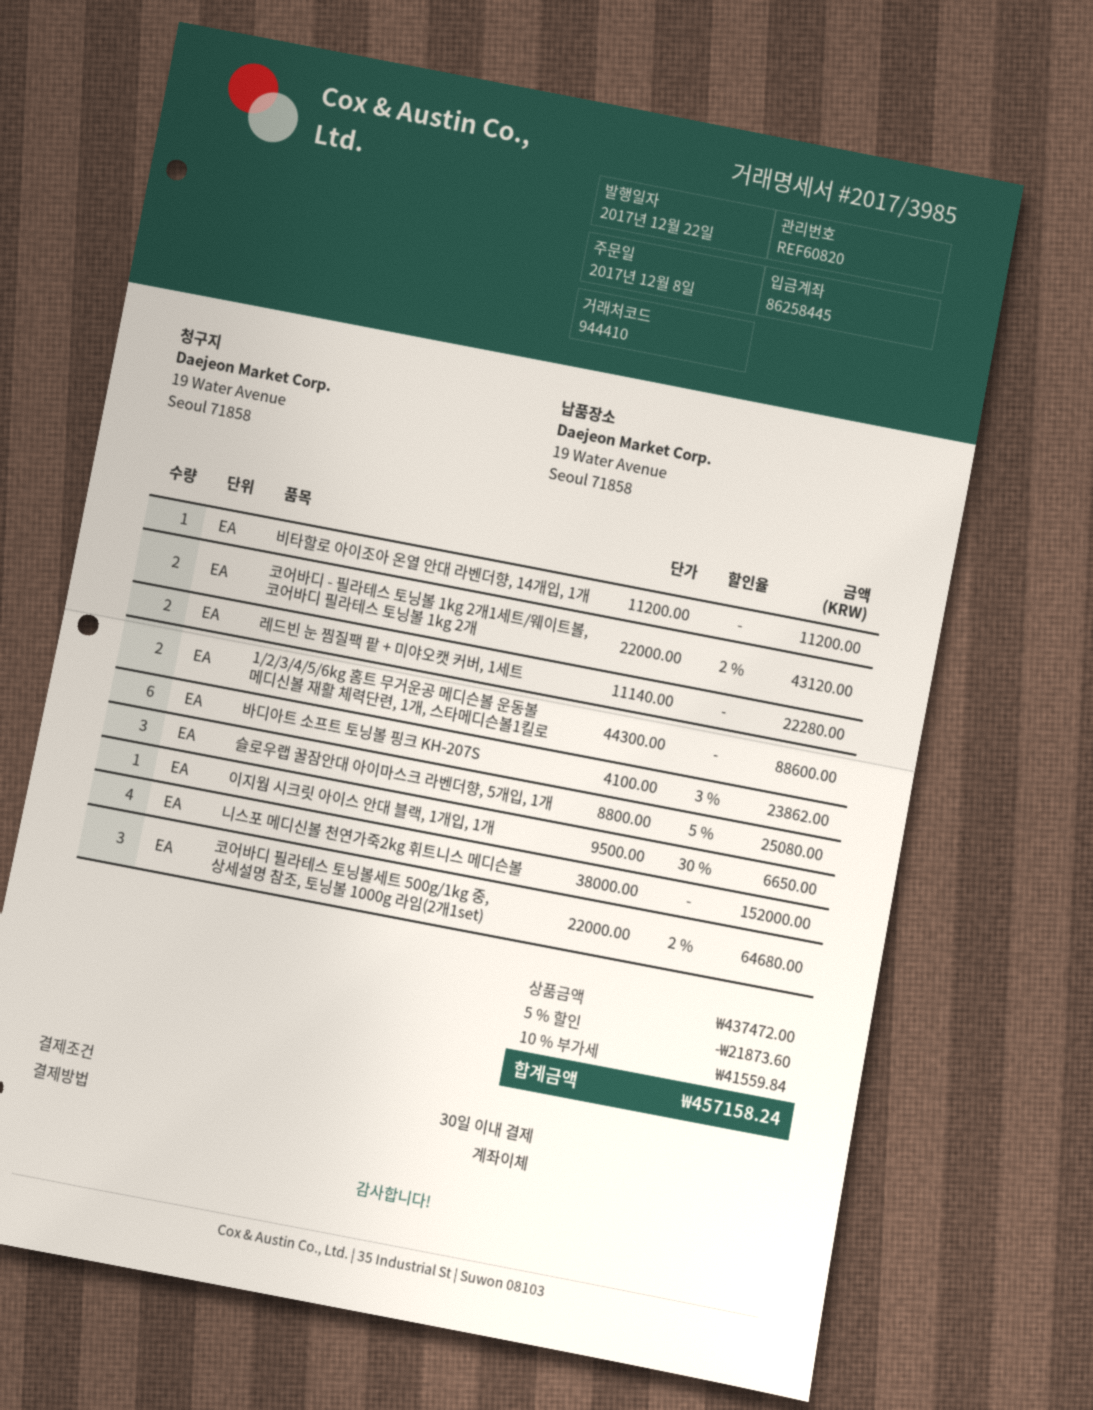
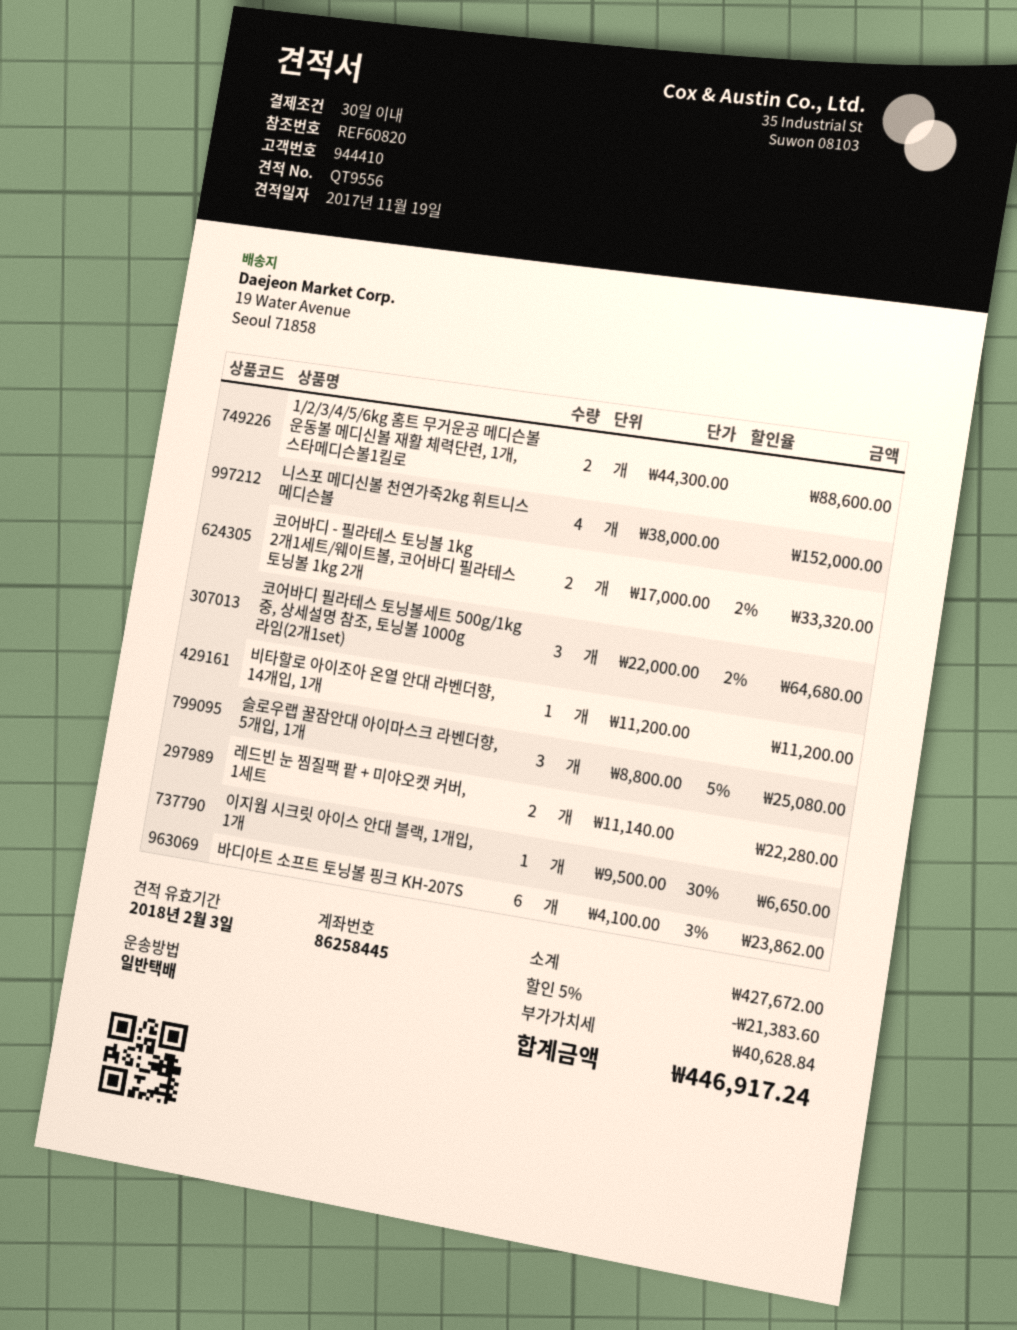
코어바디 - 필라테스 토닝볼 1kg 2개1세트/웨이트볼, 코어바디 필라테스 토닝볼 1kg 2개: 2 x 22000.00 - 2% = 43120.00 -> 2 x 17000.00 - 2% = 33320.00
subtotal: 437472.00 -> 427672.00
discount: 5% = 21873.60 -> 5% = 21383.60
tax: 41559.84 -> 40628.84
total: 457158.24 -> 446917.24

